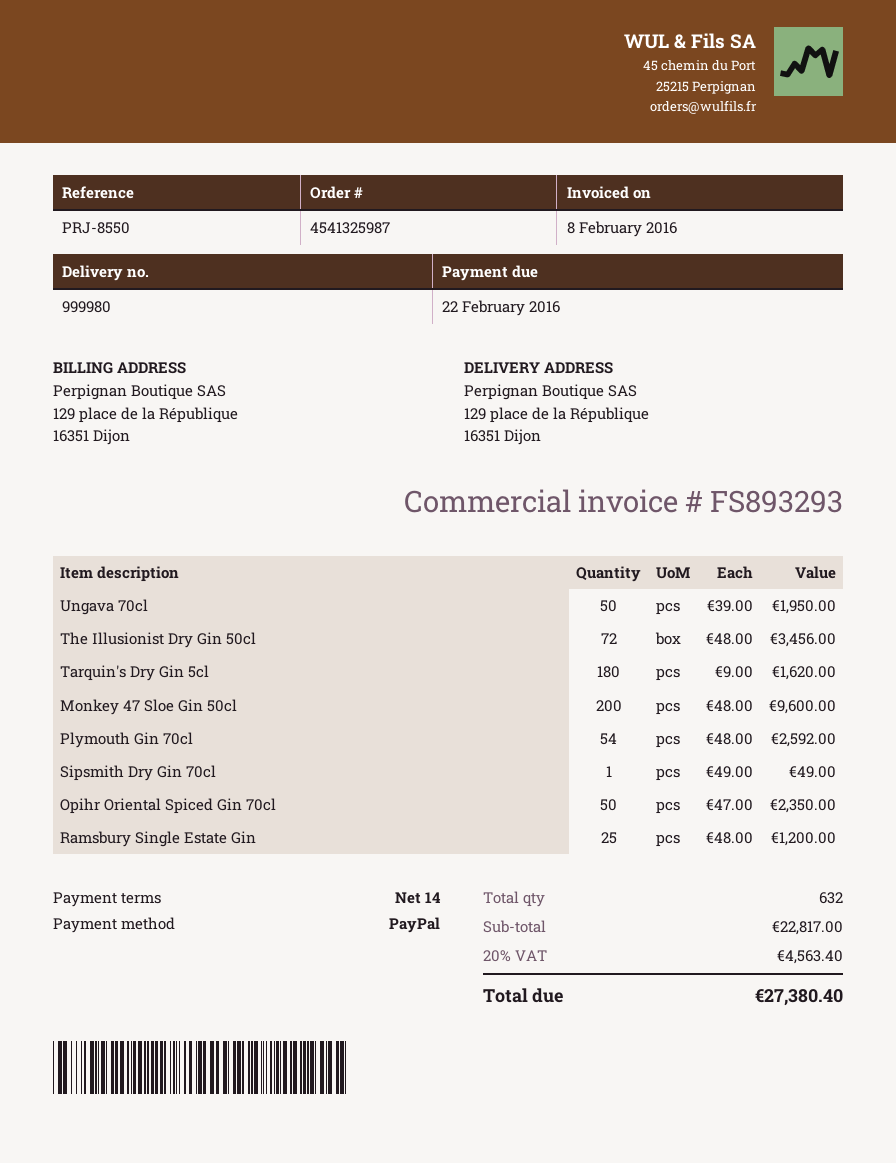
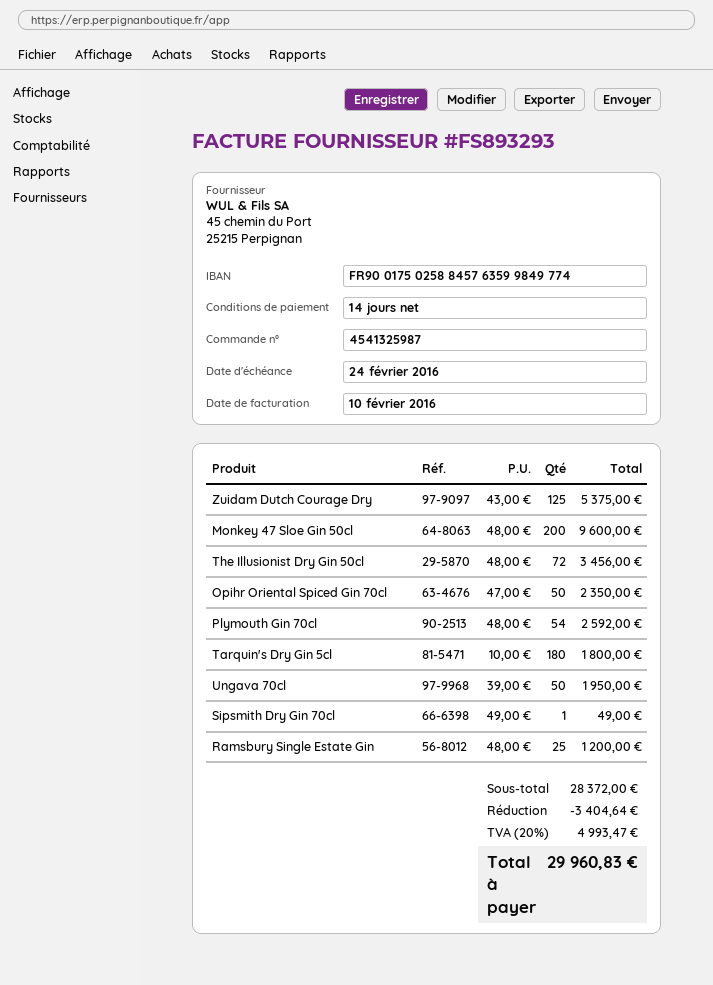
invoice date: 2016-02-08 -> 2016-02-10
due date: 2016-02-22 -> 2016-02-24
Tarquin's Dry Gin 5cl: 180 x 9.00 = 1620.00 -> 180 x 10.00 = 1800.00
Zuidam Dutch Courage Dry: none -> 125 x 43.00 = 5375.00
subtotal: 22817.00 -> 28372.00
discount: none -> 3404.64
tax: 20% = 4563.40 -> 20% = 4993.47
total: 27380.40 -> 29960.83

